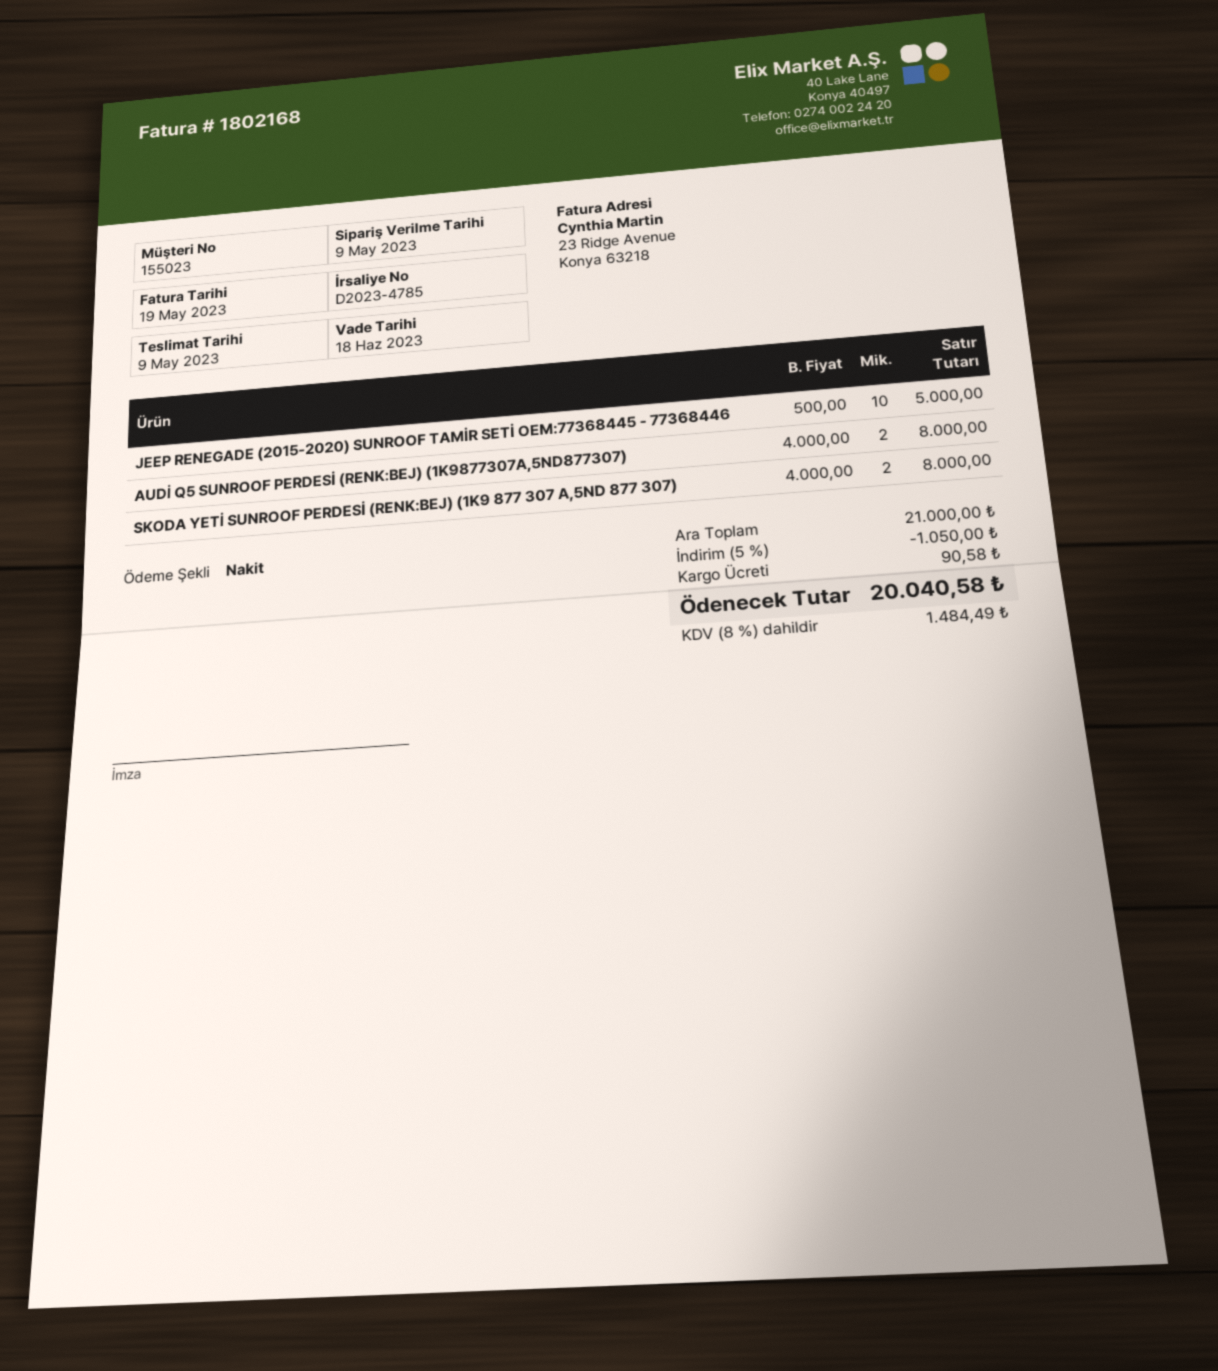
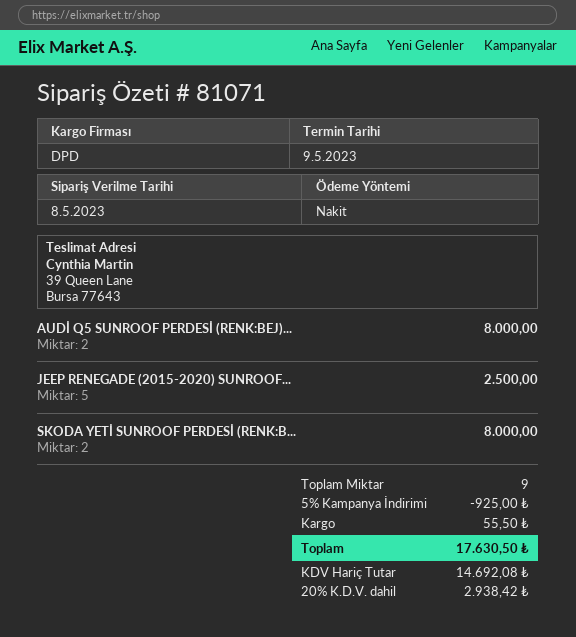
order date: 2023-05-09 -> 2023-05-08
JEEP RENEGADE (2015-2020) SUNROOF TAMİR SETİ OEM:77368445 - 77368446: 10 for 5000.00 -> 5 for 2500.00
discount: 5% = 1050.00 -> 5% = 925.00
shipping: 90.58 -> 55.50
tax: 8% = 1484.49 -> 20% = 2938.42
total: 20040.58 -> 17630.50

